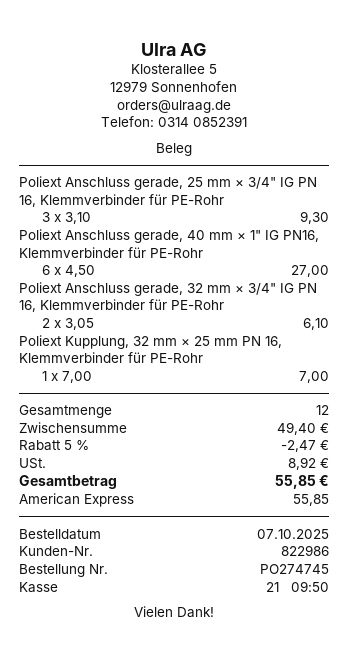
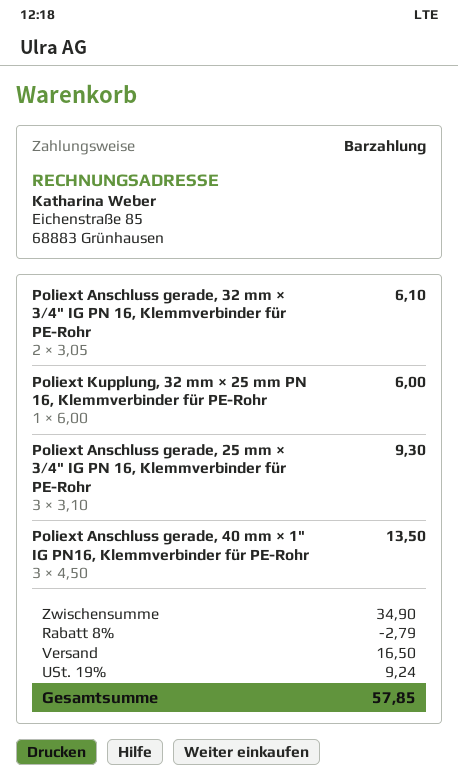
payment method: American Express -> cash
Poliext Anschluss gerade, 40 mm × 1" IG PN16, Klemmverbinder für PE-Rohr: 6 x 4.50 = 27.00 -> 3 x 4.50 = 13.50
Poliext Kupplung, 32 mm × 25 mm PN 16, Klemmverbinder für PE-Rohr: 1 x 7.00 = 7.00 -> 1 x 6.00 = 6.00
subtotal: 49.40 -> 34.90
discount: 5% = 2.47 -> 8% = 2.79
shipping: none -> 16.50
tax: 8.92 -> 9.24
total: 55.85 -> 57.85

